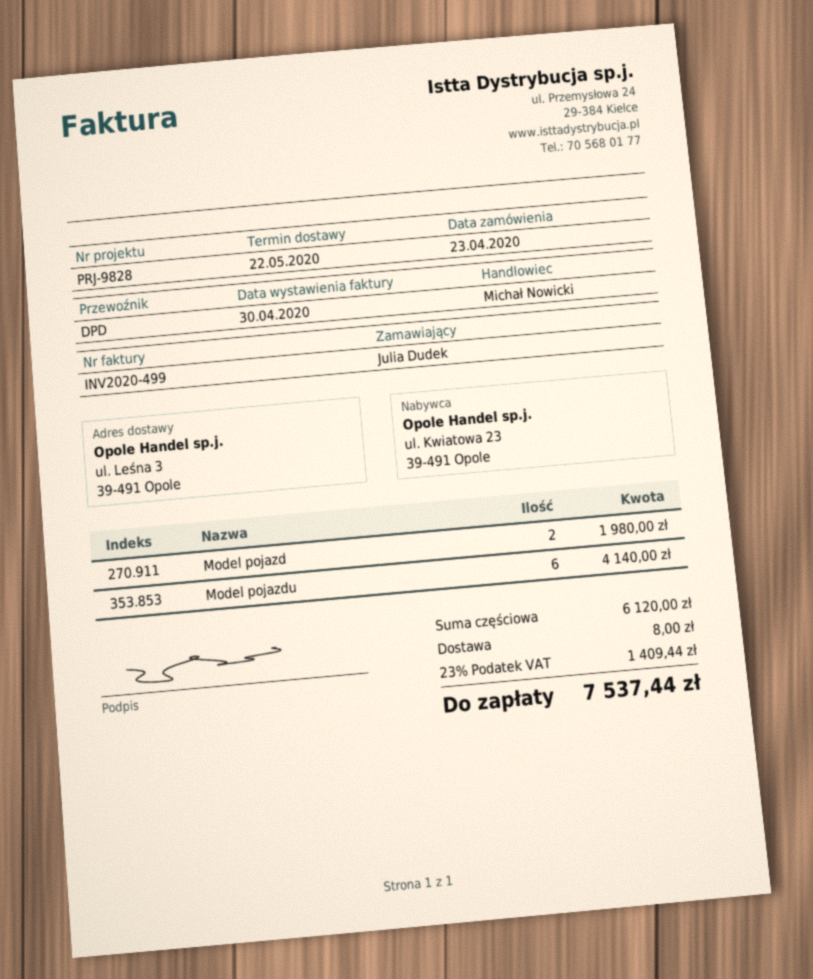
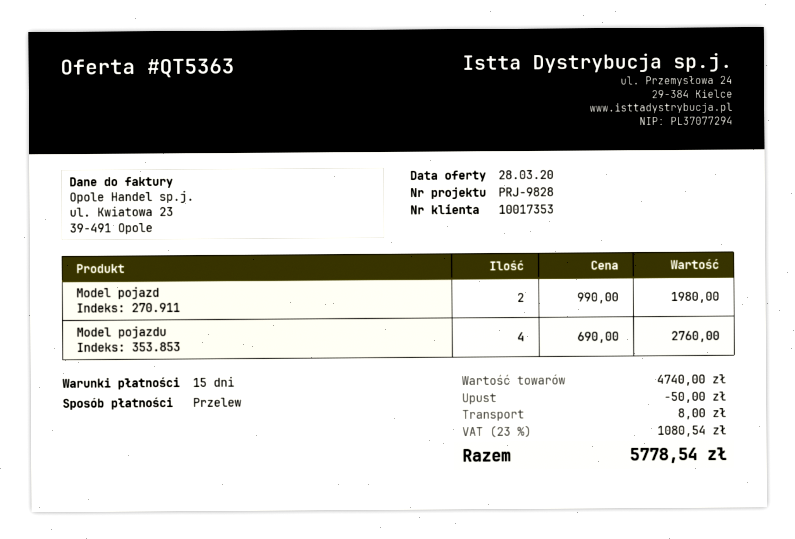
Model pojazdu: 6 for 4140.00 -> 4 for 2760.00
subtotal: 6120.00 -> 4740.00
discount: none -> 50.00
tax: 23% = 1409.44 -> 23% = 1080.54
total: 7537.44 -> 5778.54

